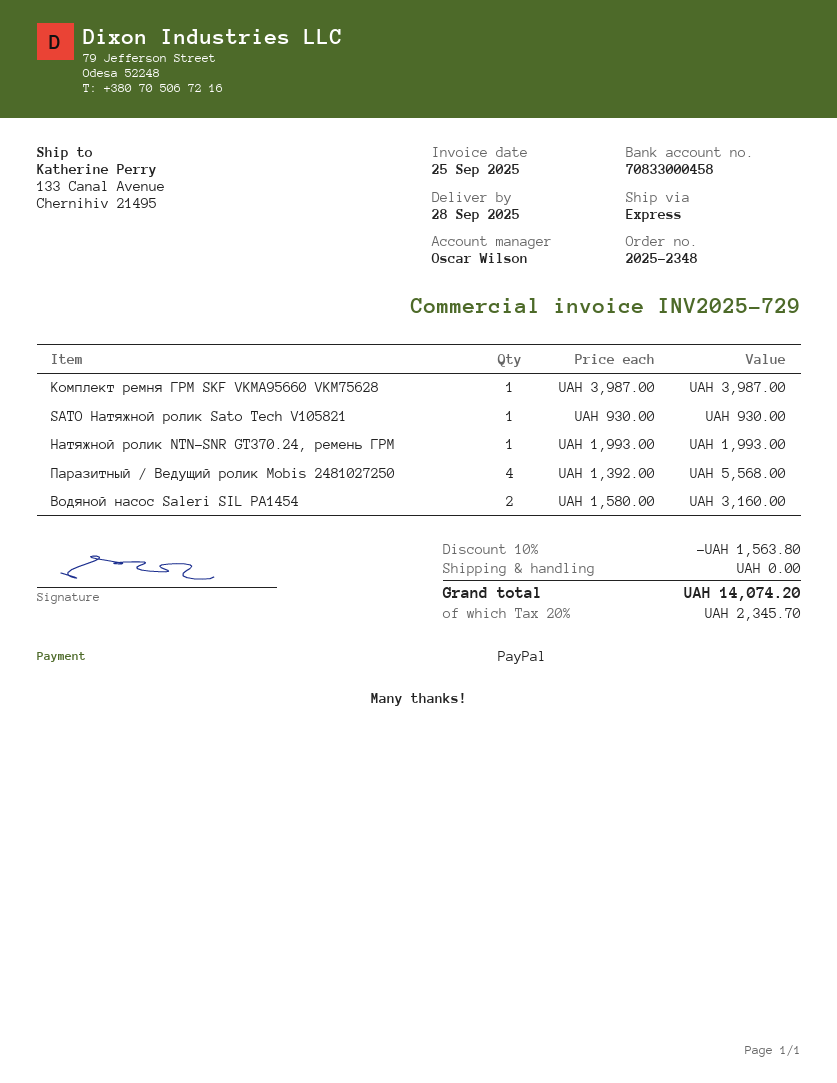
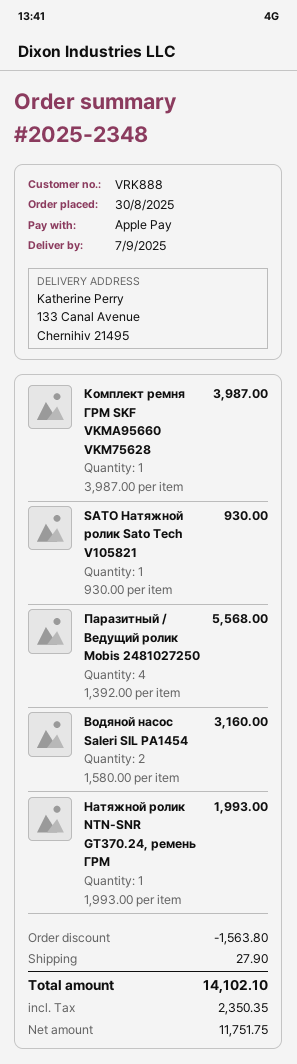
delivery date: 2025-09-28 -> 2025-09-07
payment method: PayPal -> Apple Pay
shipping: 0.00 -> 27.90
tax: 2345.70 -> 2350.35
total: 14074.20 -> 14102.10

